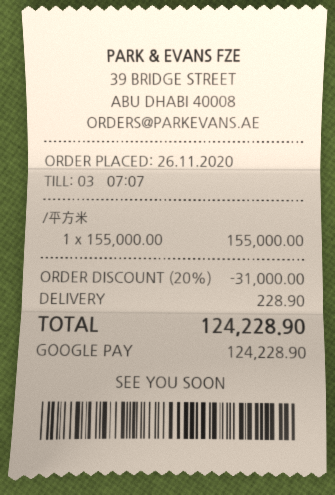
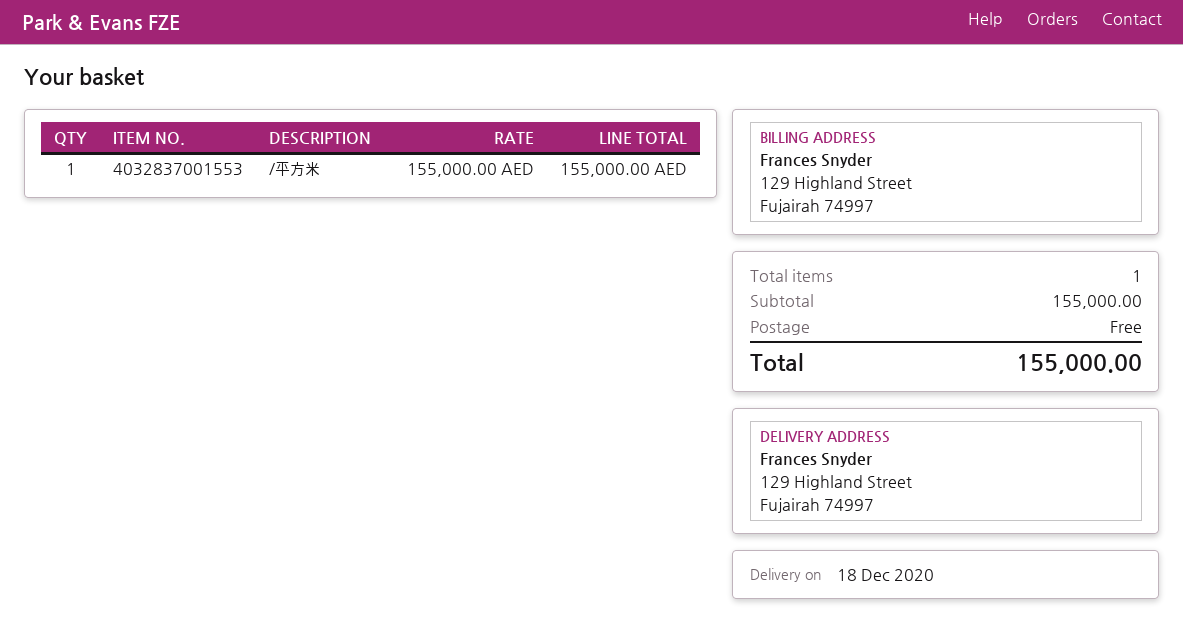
discount: 20% = 31000.00 -> none
shipping: 228.90 -> 0.00
total: 124228.90 -> 155000.00

